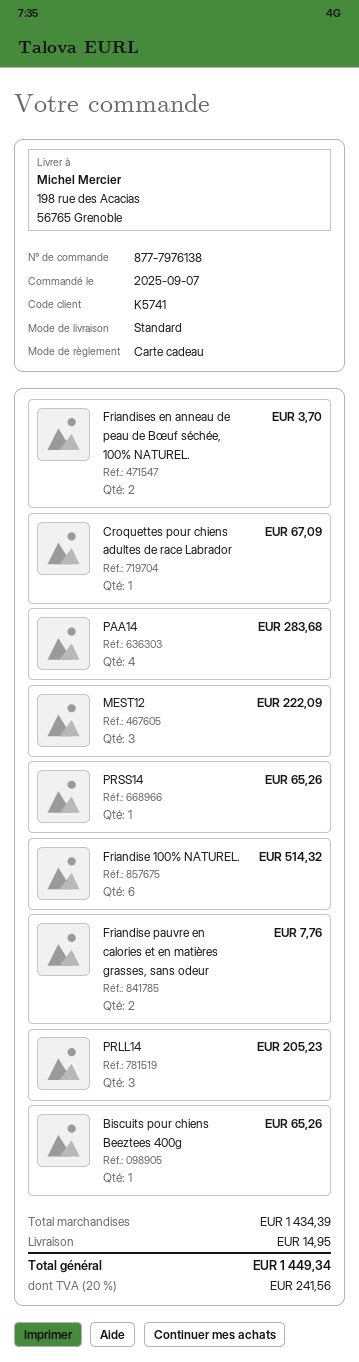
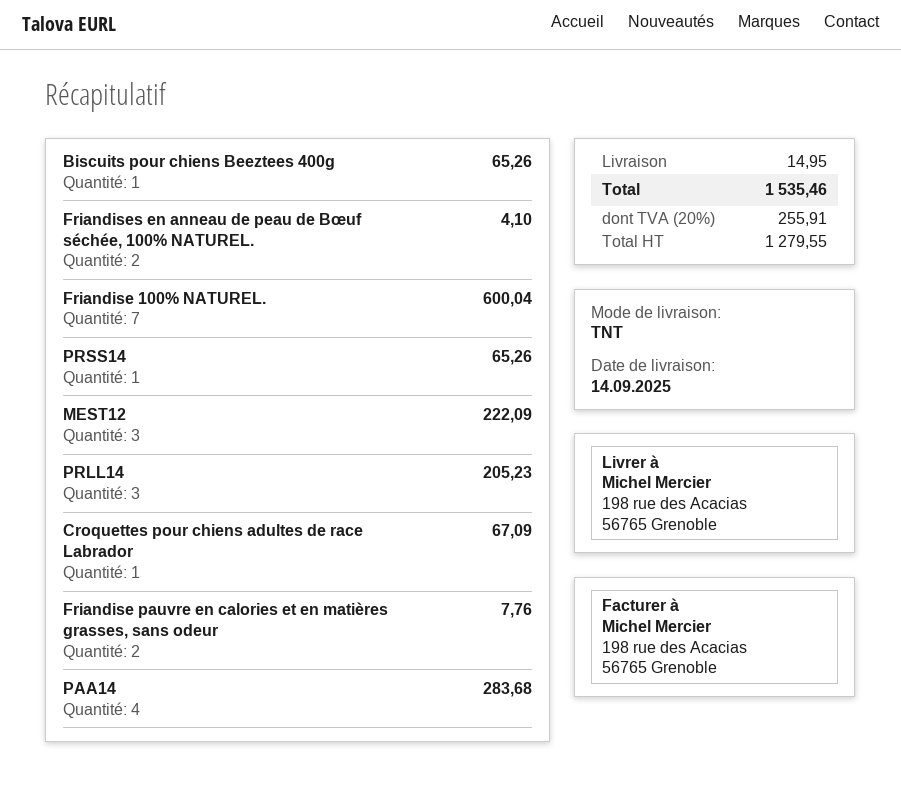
shipping method: standard -> TNT
Friandises en anneau de peau de Bœuf séchée, 100% NATUREL.: 2 for 3.70 -> 2 for 4.10
Friandise 100% NATUREL.: 6 for 514.32 -> 7 for 600.04
tax: 20% = 241.56 -> 20% = 255.91
total: 1449.34 -> 1535.46

